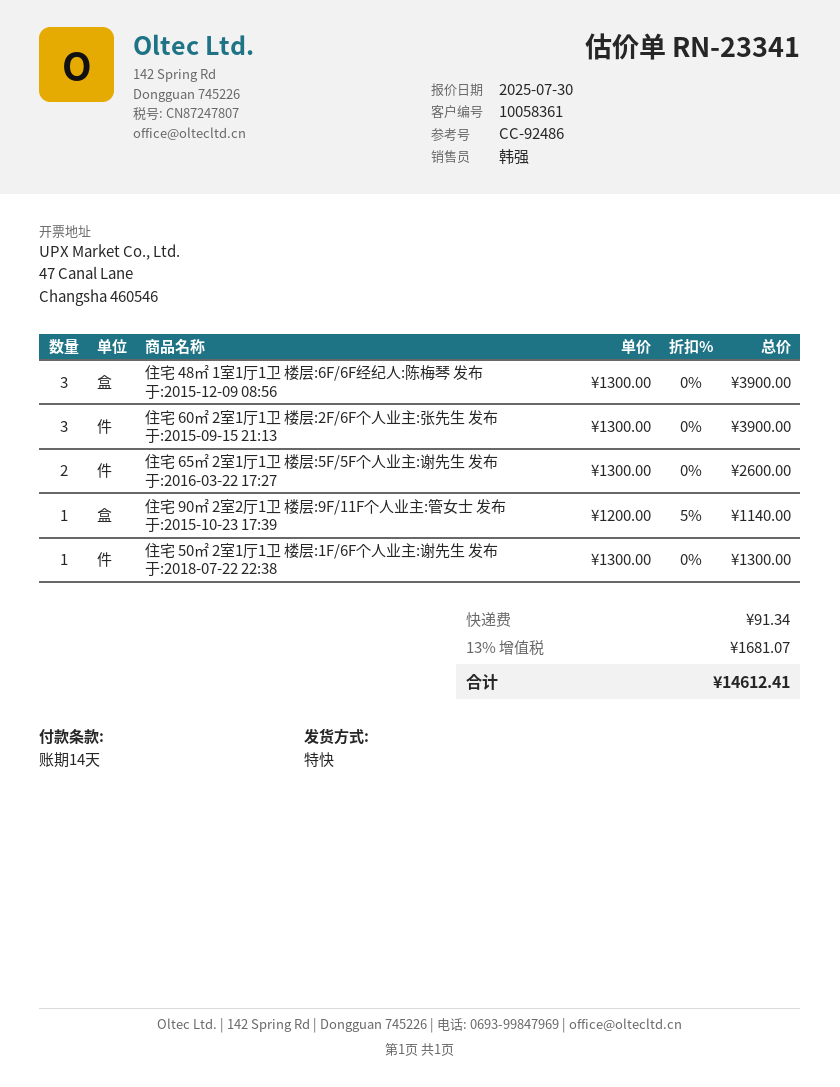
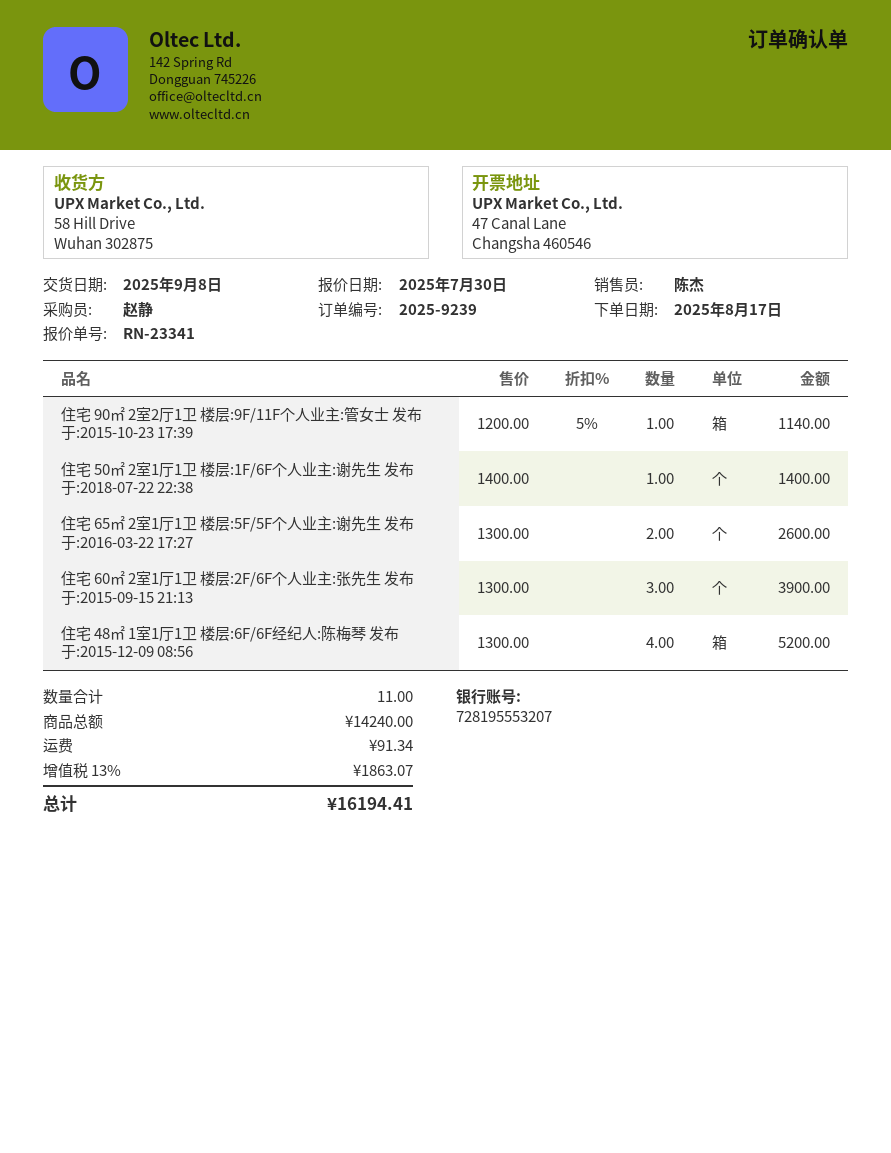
sales rep: 韩强 -> 陈杰
住宅 48㎡ 1室1厅1卫 楼层:6F/6F经纪人:陈梅琴 发布于:2015-12-09 08:56: 3 x 1300.00 = 3900.00 -> 4 x 1300.00 = 5200.00
住宅 50㎡ 2室1厅1卫 楼层:1F/6F个人业主:谢先生 发布于:2018-07-22 22:38: 1 x 1300.00 = 1300.00 -> 1 x 1400.00 = 1400.00
tax: 13% = 1681.07 -> 13% = 1863.07
total: 14612.41 -> 16194.41

